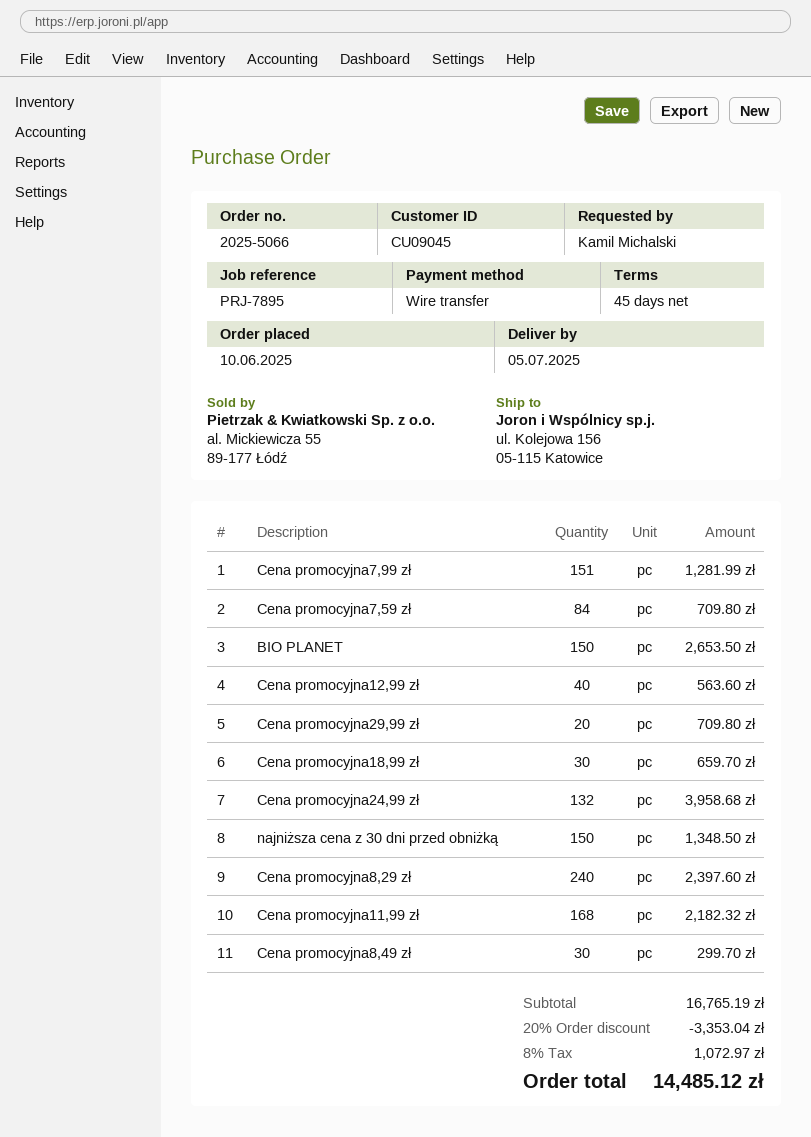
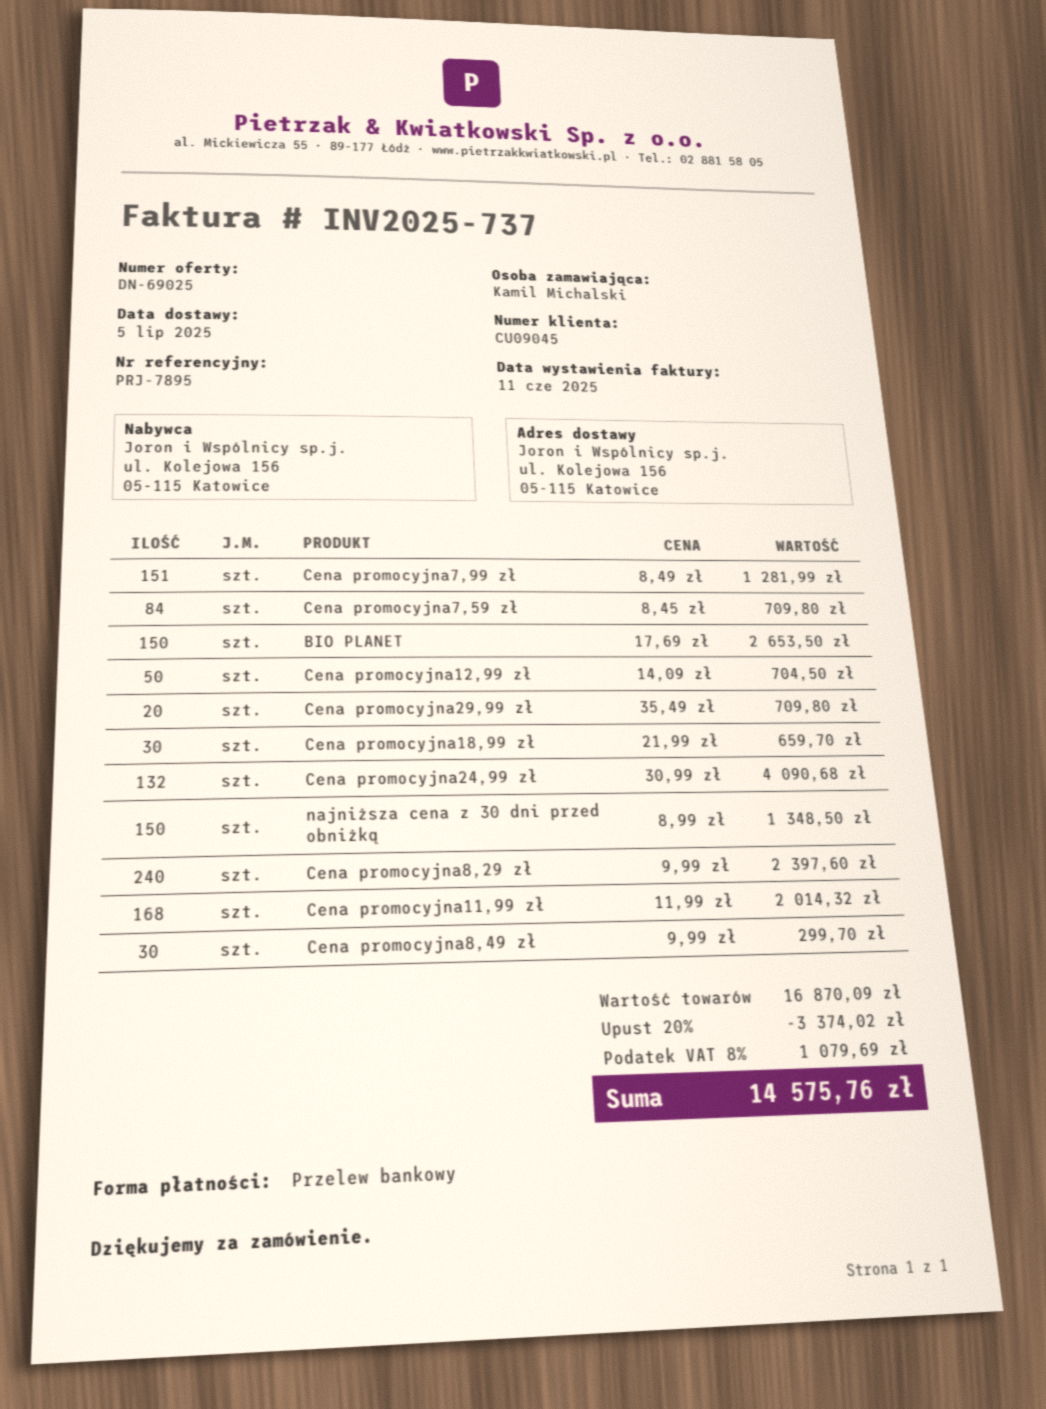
Cena promocyjna12,99 zł: 40 for 563.60 -> 50 for 704.50
Cena promocyjna24,99 zł: 132 for 3958.68 -> 132 for 4090.68
Cena promocyjna11,99 zł: 168 for 2182.32 -> 168 for 2014.32
subtotal: 16765.19 -> 16870.09
discount: 20% = 3353.04 -> 20% = 3374.02
tax: 8% = 1072.97 -> 8% = 1079.69
total: 14485.12 -> 14575.76

